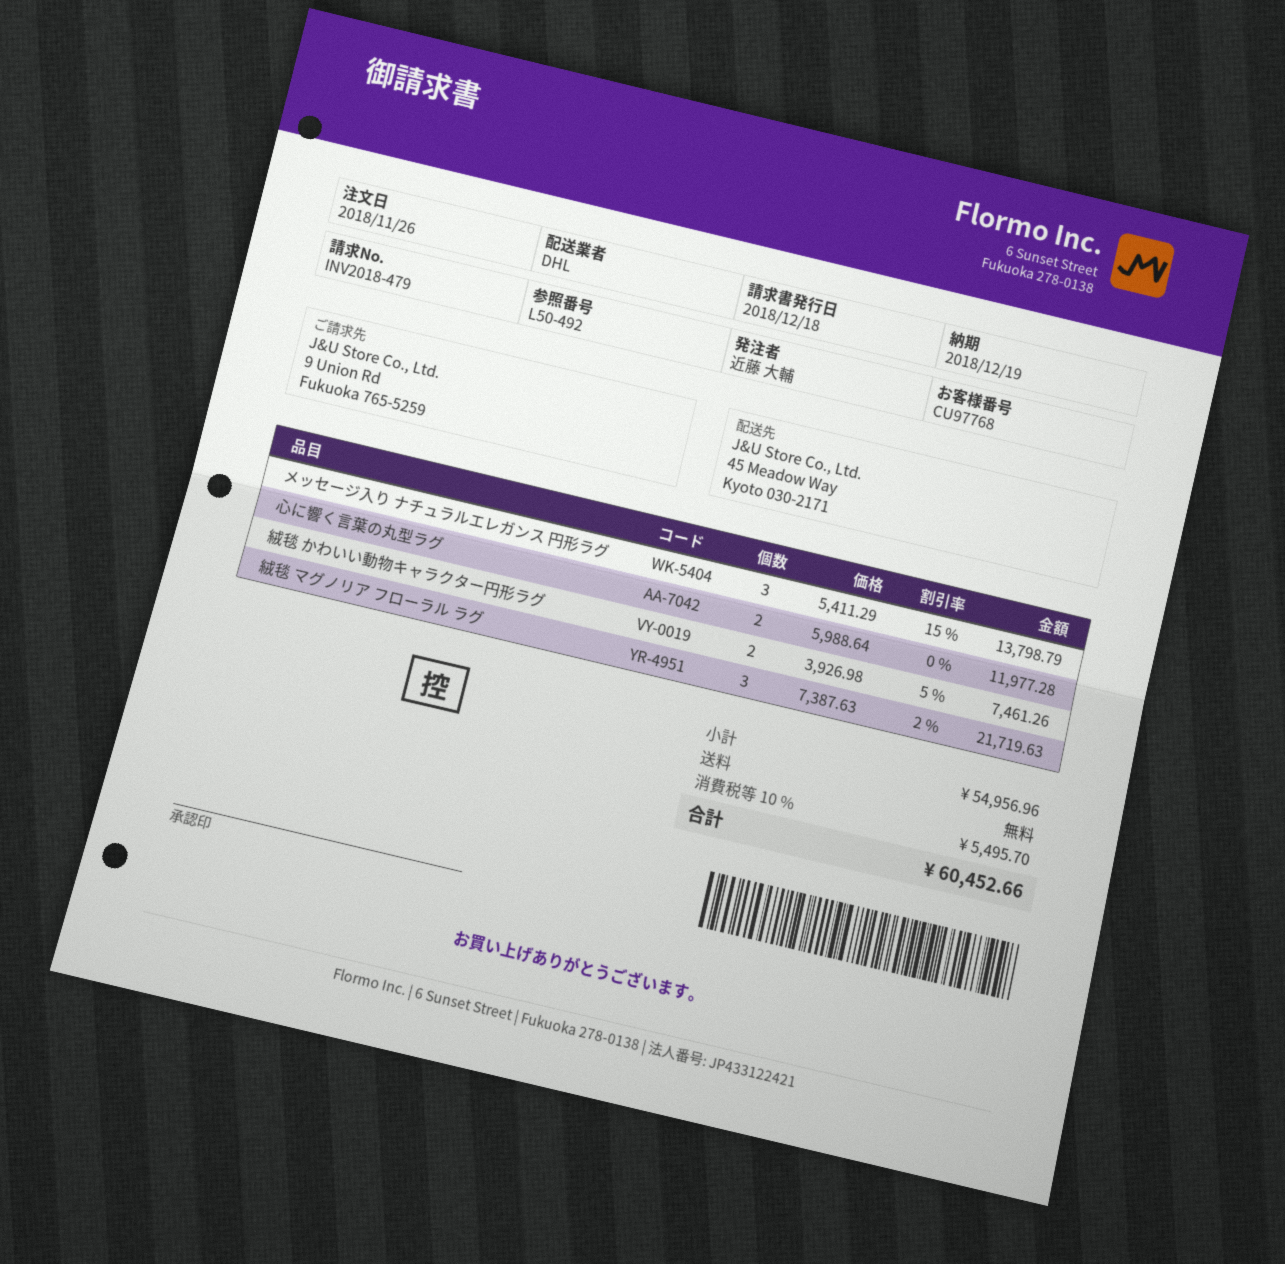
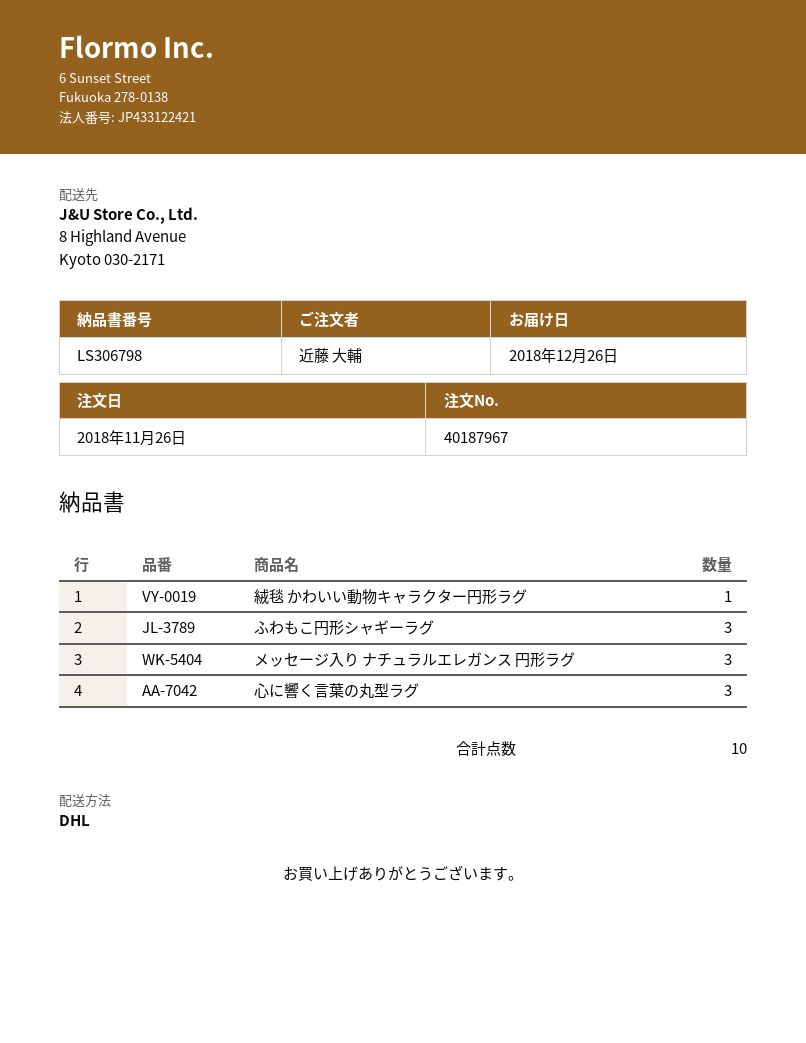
delivery date: 2018-12-19 -> 2018-12-26
ship to: 45 Meadow Way, Kyoto 030-2171 -> 8 Highland Avenue, Kyoto 030-2171
心に響く言葉の丸型ラグ: 2 -> 3
絨毯 かわいい動物キャラクター円形ラグ: 2 -> 1
絨毯 マグノリア フローラル ラグ: 3 -> none
ふわもこ円形シャギーラグ: none -> 3

